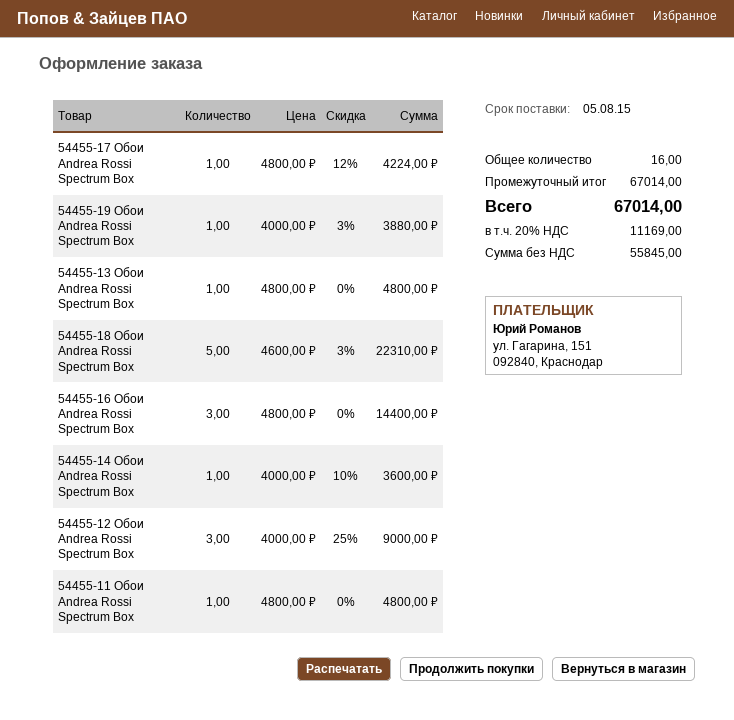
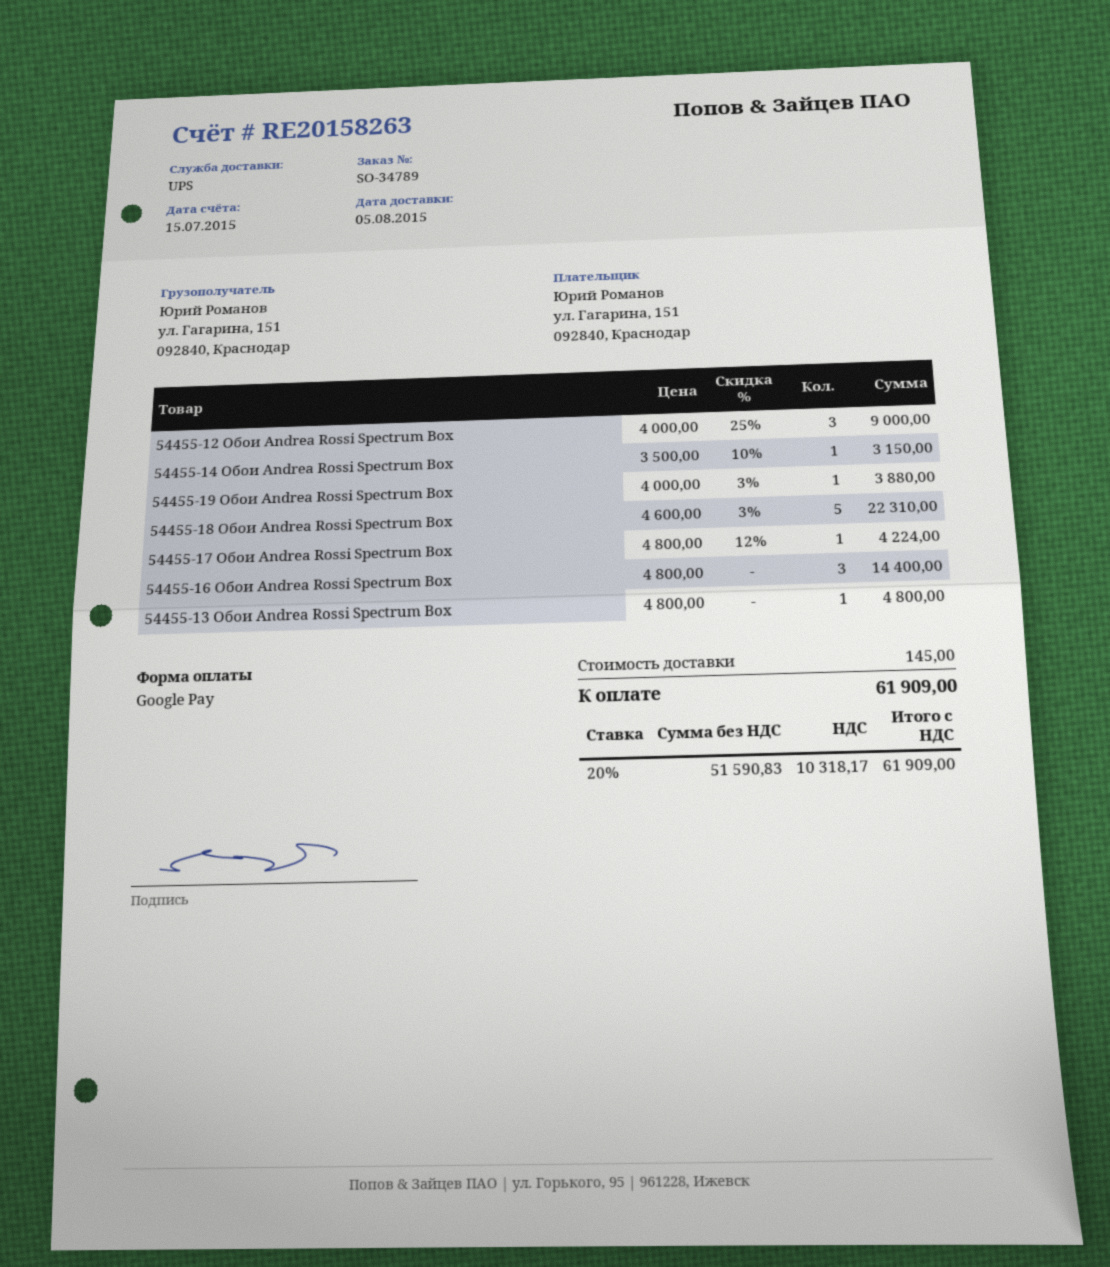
54455-14 Обои Andrea Rossi Spectrum Box: 1 x 4000.00 - 10% = 3600.00 -> 1 x 3500.00 - 10% = 3150.00
54455-11 Обои Andrea Rossi Spectrum Box: 1 x 4800.00 = 4800.00 -> none
shipping: none -> 145.00
net: 55845.00 -> 51590.83
tax: 20% = 11169.00 -> 20% = 10318.17
total: 67014.00 -> 61909.00

